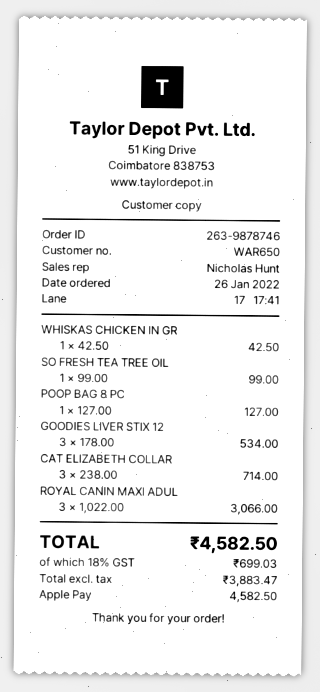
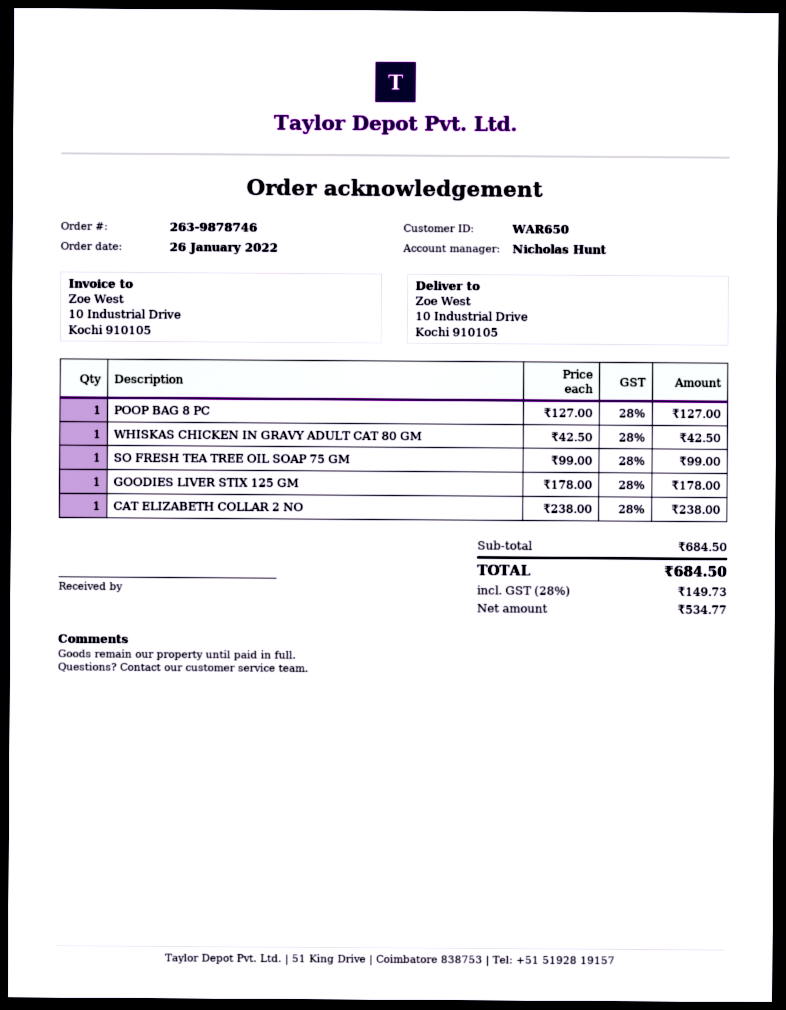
GOODIES LIVER STIX 12: 3 x 178.00 = 534.00 -> 1 x 178.00 = 178.00
CAT ELIZABETH COLLAR: 3 x 238.00 = 714.00 -> 1 x 238.00 = 238.00
ROYAL CANIN MAXI ADUL: 3 x 1022.00 = 3066.00 -> none
net: 3883.47 -> 534.77
tax: 18% = 699.03 -> 28% = 149.73
total: 4582.50 -> 684.50

